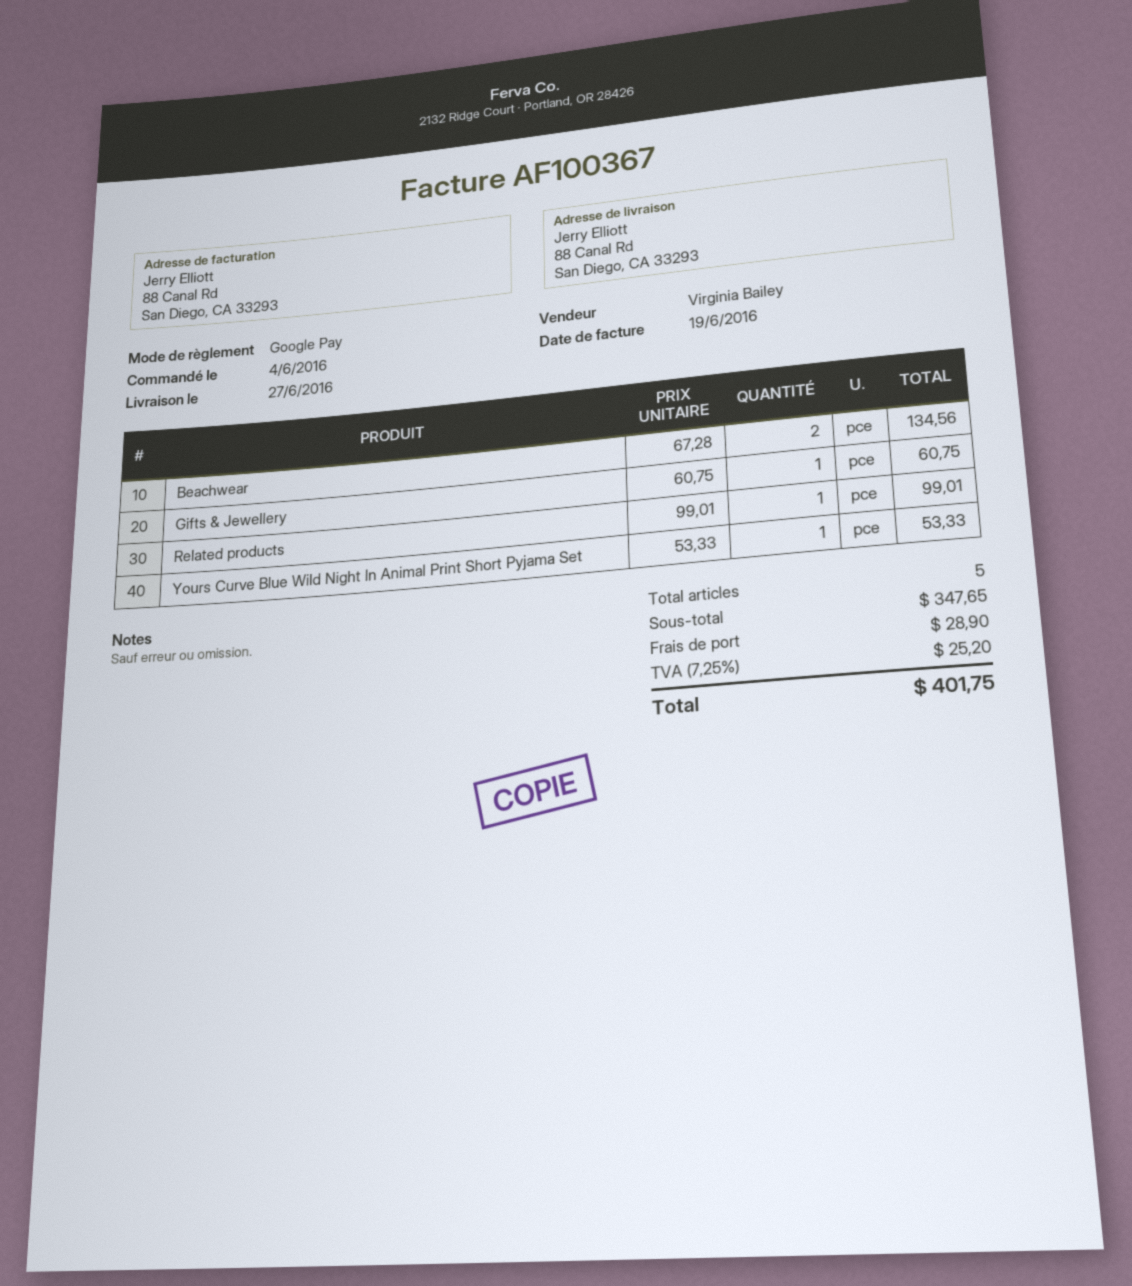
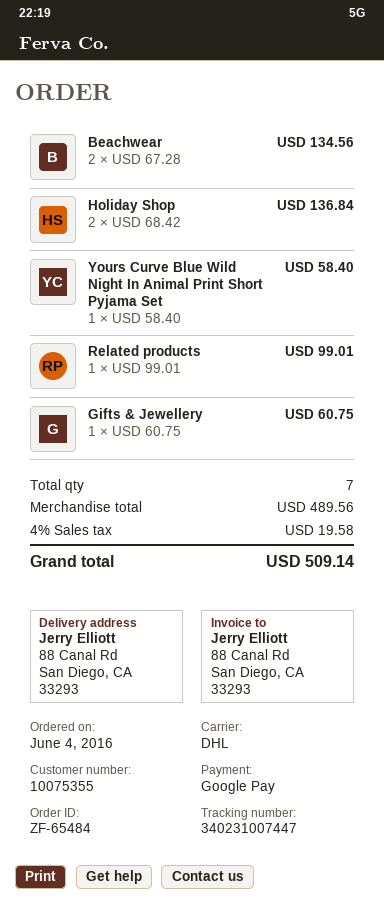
Yours Curve Blue Wild Night In Animal Print Short Pyjama Set: 1 x 53.33 = 53.33 -> 1 x 58.40 = 58.40
Holiday Shop: none -> 2 x 68.42 = 136.84
total quantity: 5 -> 7
subtotal: 347.65 -> 489.56
shipping: 28.90 -> none
tax: 7.25% = 25.20 -> 4% = 19.58
total: 401.75 -> 509.14

